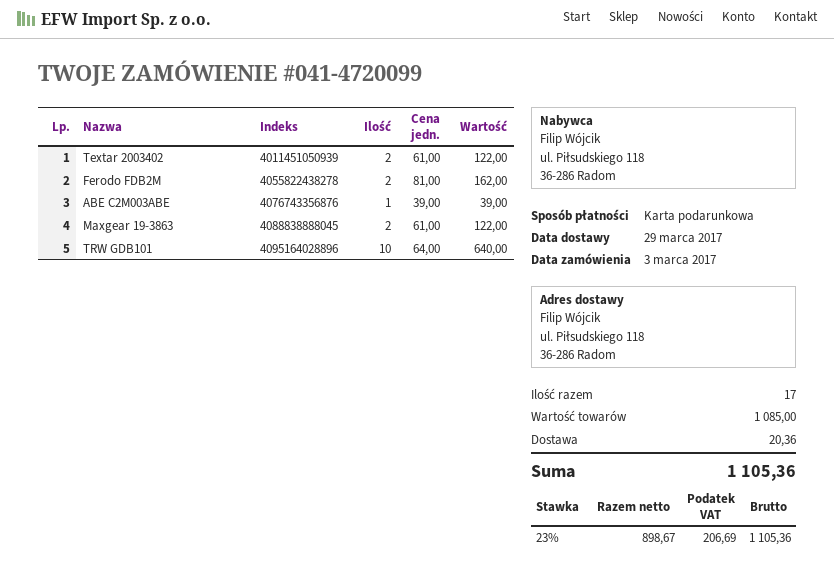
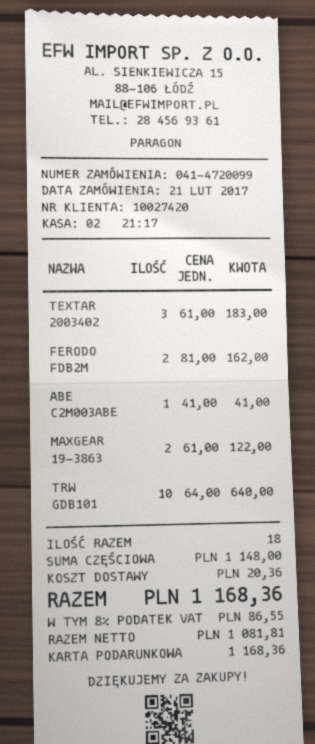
order date: 2017-03-03 -> 2017-02-21
Textar 2003402: 2 x 61.00 = 122.00 -> 3 x 61.00 = 183.00
ABE C2M003ABE: 1 x 39.00 = 39.00 -> 1 x 41.00 = 41.00
total quantity: 17 -> 18
subtotal: 1085.00 -> 1148.00
net: 898.67 -> 1081.81
tax: 23% = 206.69 -> 8% = 86.55
total: 1105.36 -> 1168.36

